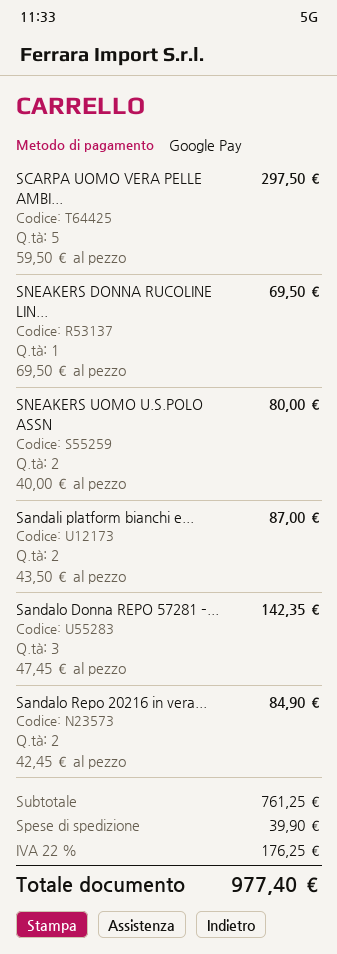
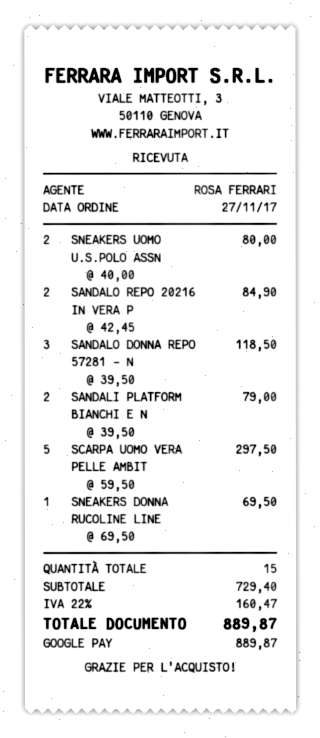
Sandali platform bianchi e...: 2 x 43.50 = 87.00 -> 2 x 39.50 = 79.00
Sandalo Donna REPO 57281 –...: 3 x 47.45 = 142.35 -> 3 x 39.50 = 118.50
subtotal: 761.25 -> 729.40
shipping: 39.90 -> none
tax: 22% = 176.25 -> 22% = 160.47
total: 977.40 -> 889.87

